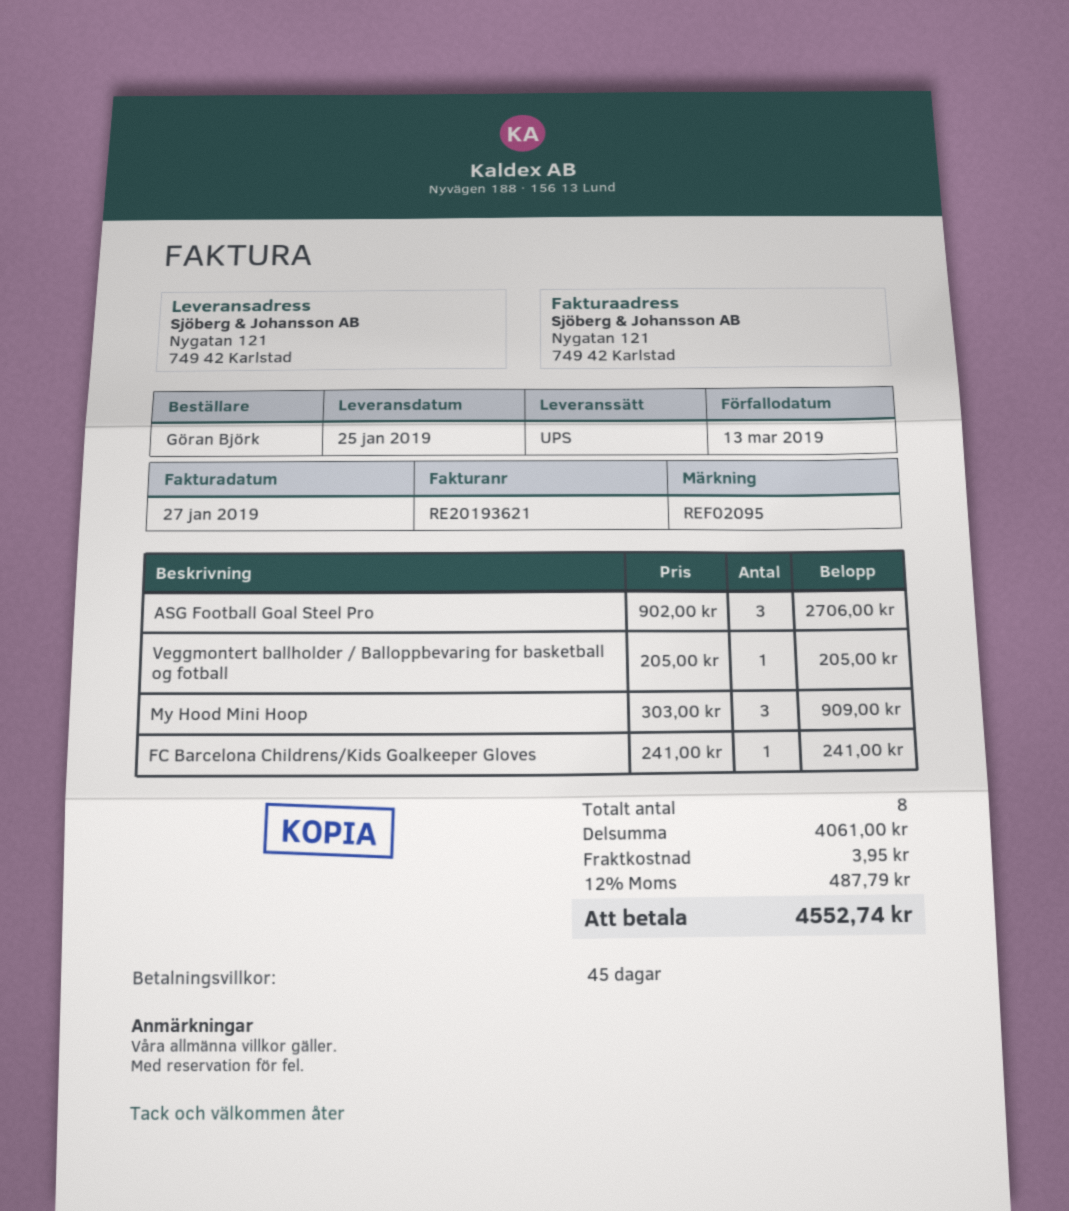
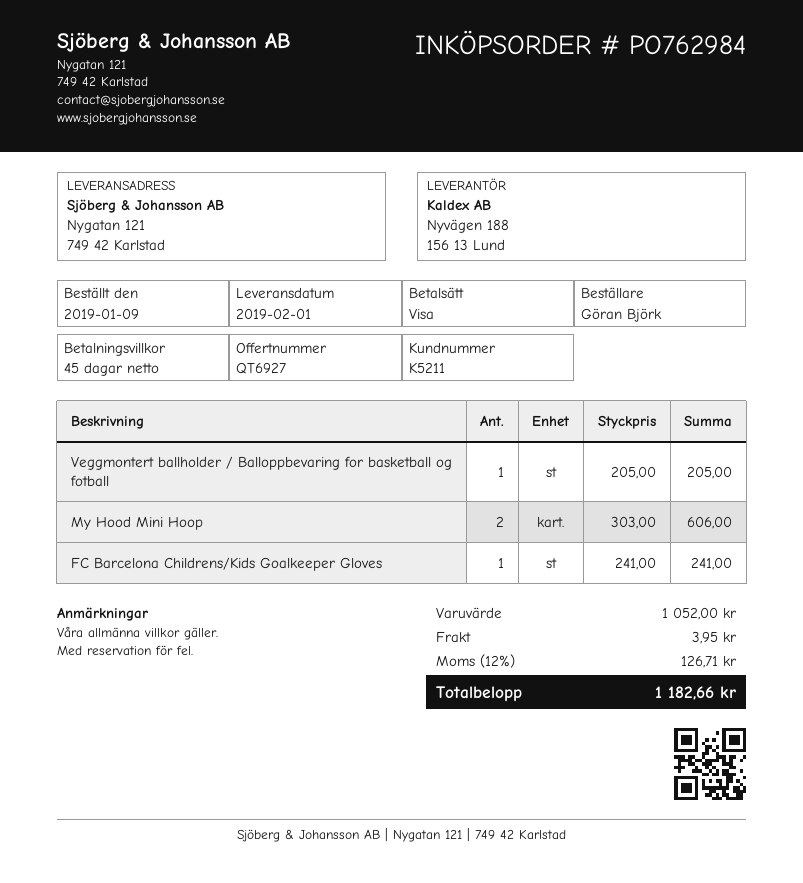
delivery date: 2019-01-25 -> 2019-02-01
ASG Football Goal Steel Pro: 3 x 902.00 = 2706.00 -> none
My Hood Mini Hoop: 3 x 303.00 = 909.00 -> 2 x 303.00 = 606.00
subtotal: 4061.00 -> 1052.00
tax: 12% = 487.79 -> 12% = 126.71
total: 4552.74 -> 1182.66

